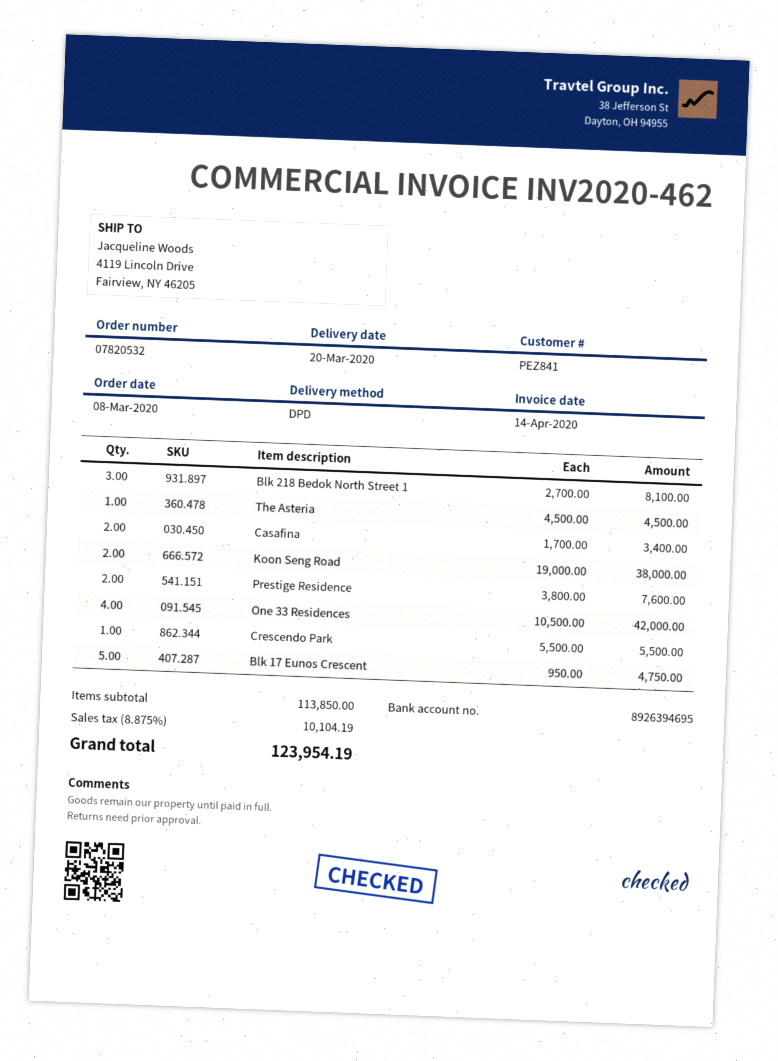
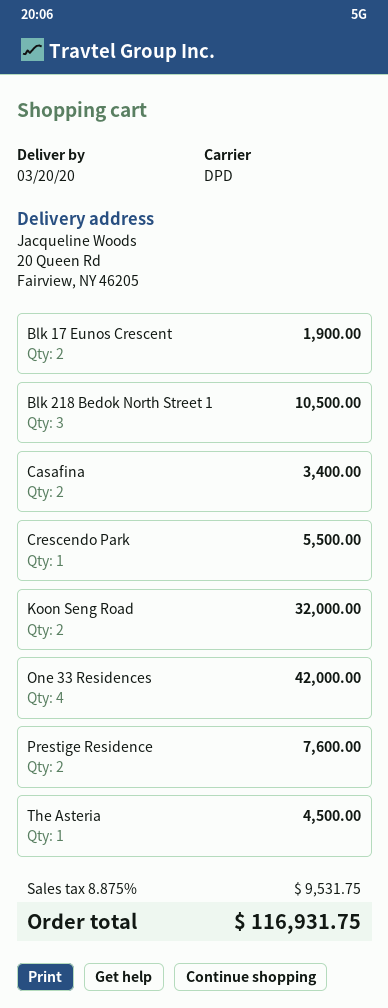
ship to: 4119 Lincoln Drive, Fairview, NY 46205 -> 20 Queen Rd, Fairview, NY 46205
Blk 218 Bedok North Street 1: 3 for 8100.00 -> 3 for 10500.00
Koon Seng Road: 2 for 38000.00 -> 2 for 32000.00
Blk 17 Eunos Crescent: 5 for 4750.00 -> 2 for 1900.00
tax: 8.875% = 10104.19 -> 8.875% = 9531.75
total: 123954.19 -> 116931.75

